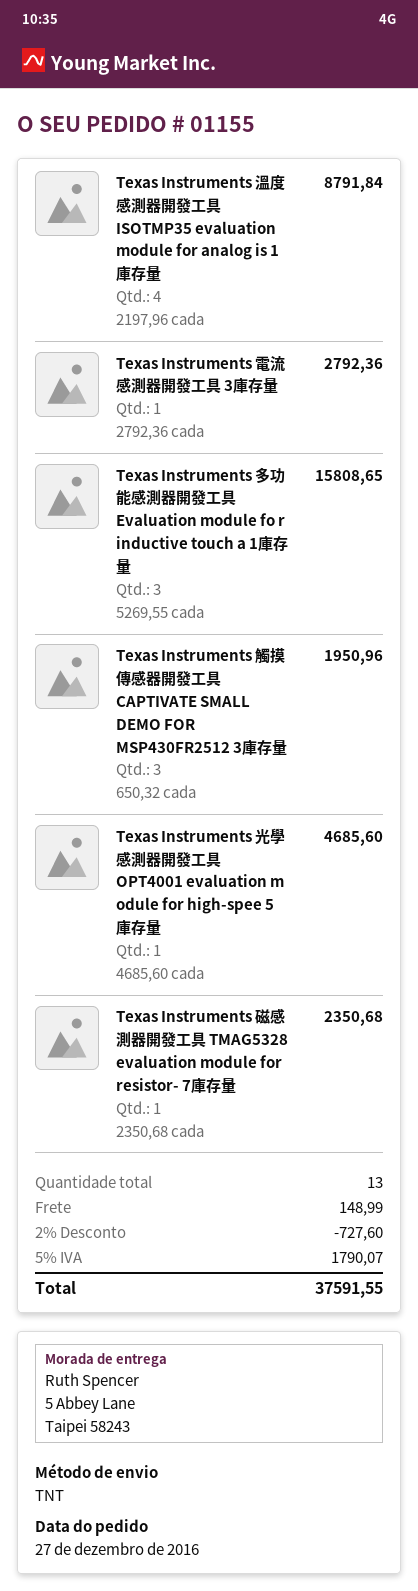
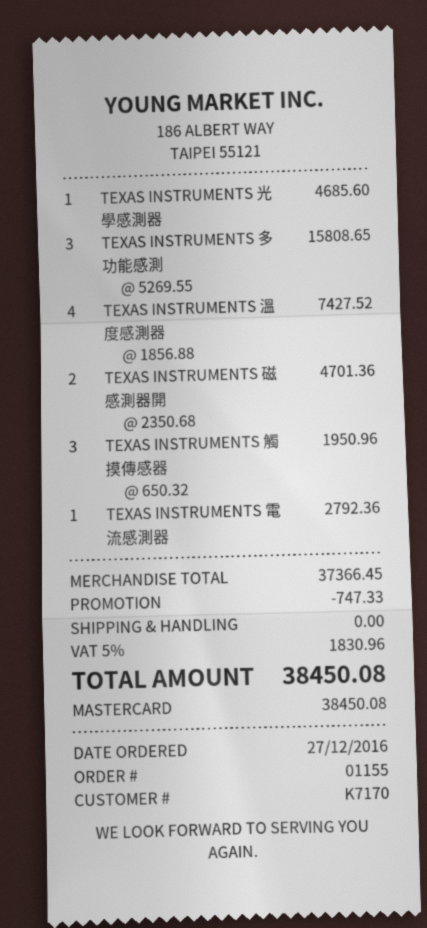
Texas Instruments 溫度感測器開發工具 ISOTMP35 evaluation module for analog is 1庫存量: 4 x 2197.96 = 8791.84 -> 4 x 1856.88 = 7427.52
Texas Instruments 磁感測器開發工具 TMAG5328 evaluation module for resistor- 7庫存量: 1 x 2350.68 = 2350.68 -> 2 x 2350.68 = 4701.36
discount: 727.60 -> 747.33
shipping: 148.99 -> 0.00
tax: 5% = 1790.07 -> 5% = 1830.96
total: 37591.55 -> 38450.08

